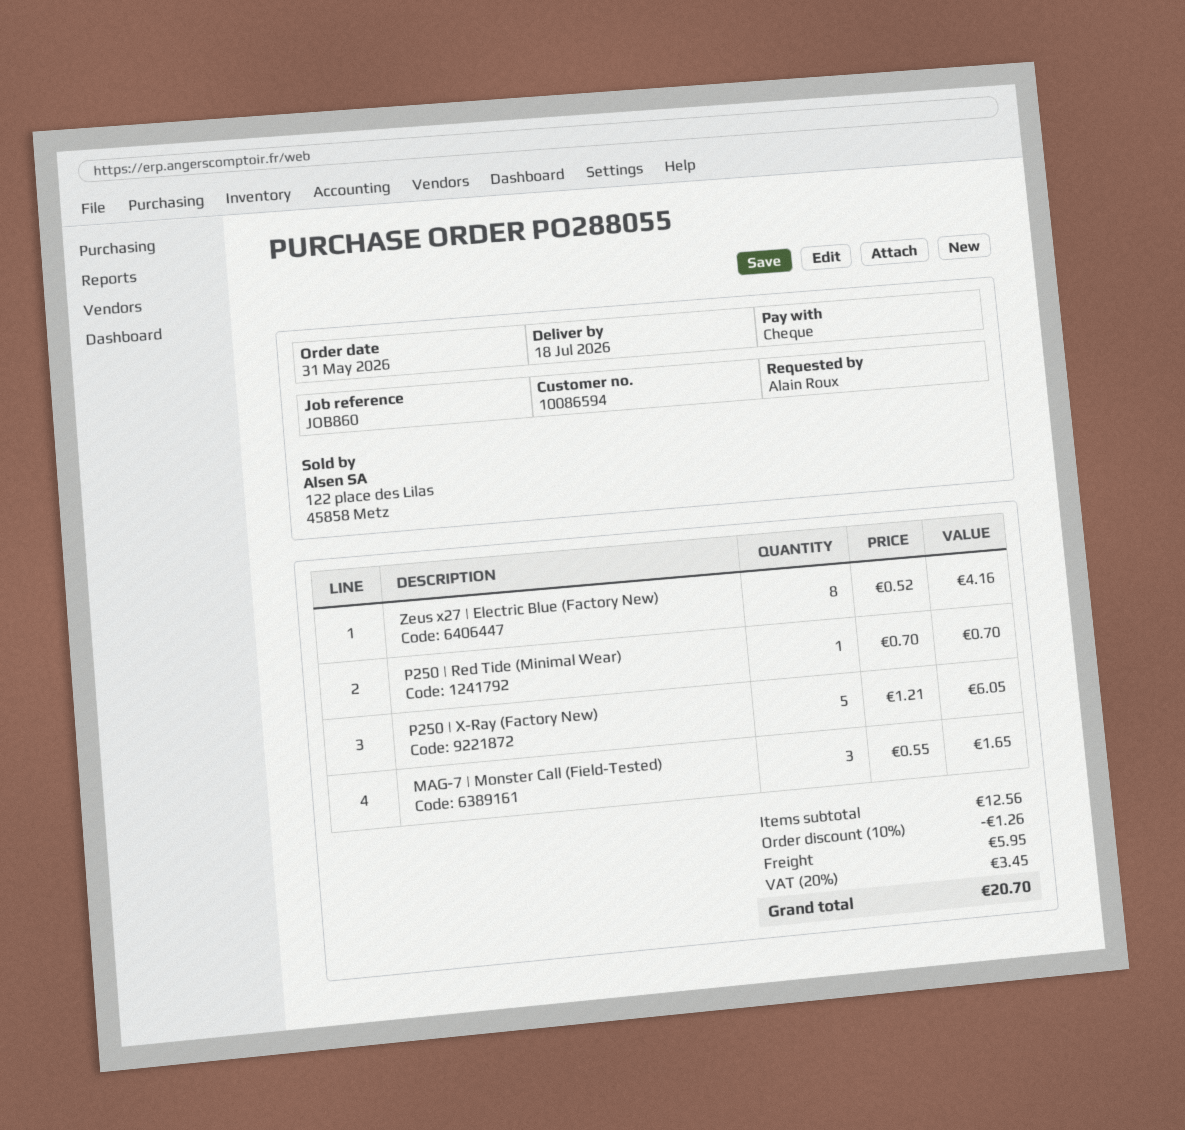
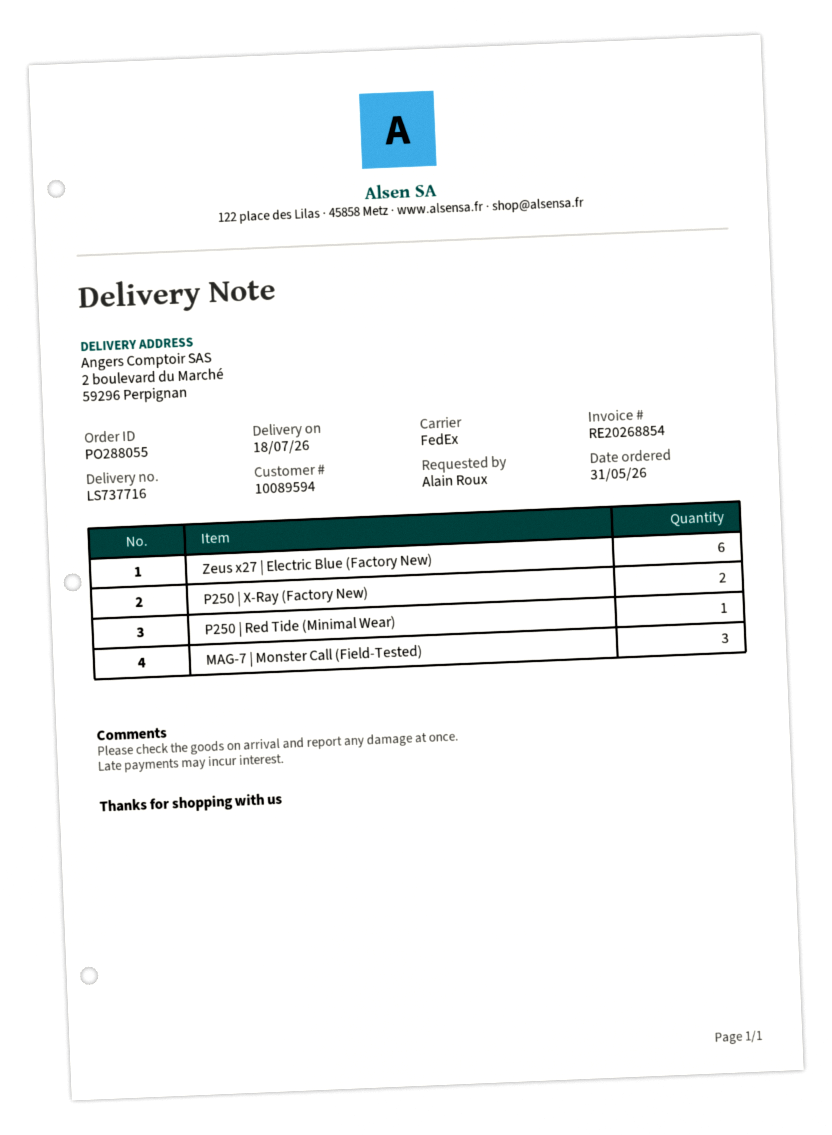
customer number: 10086594 -> 10089594
Zeus x27 | Electric Blue (Factory New): 8 -> 6
P250 | X-Ray (Factory New): 5 -> 2

